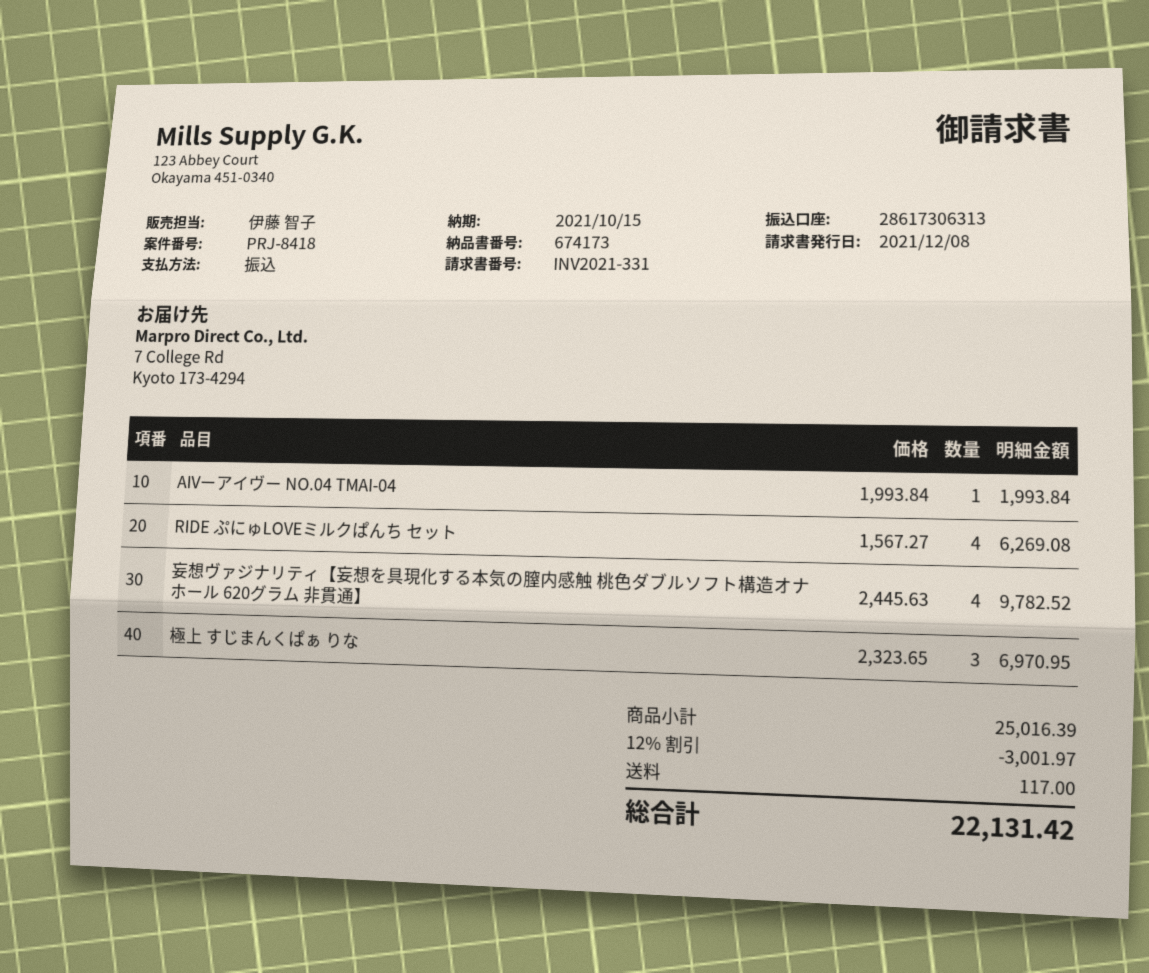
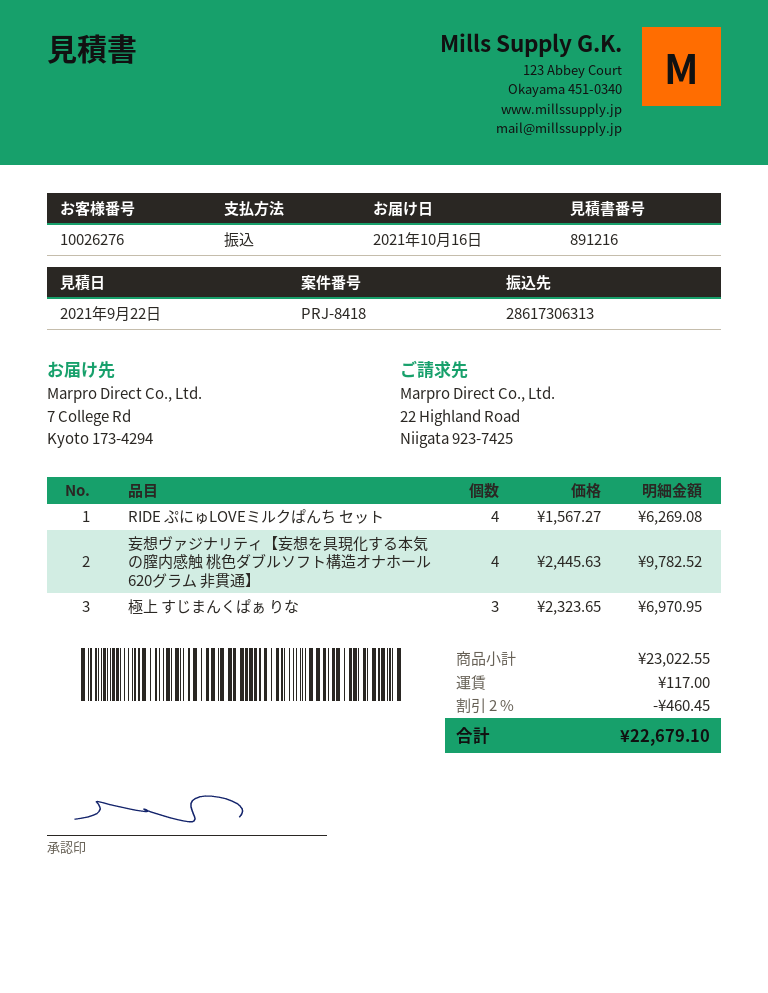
delivery date: 2021-10-15 -> 2021-10-16
AIVーアイヴー NO.04 TMAI-04: 1 x 1993.84 = 1993.84 -> none
subtotal: 25016.39 -> 23022.55
discount: 12% = 3001.97 -> 2% = 460.45
total: 22131.42 -> 22679.10

